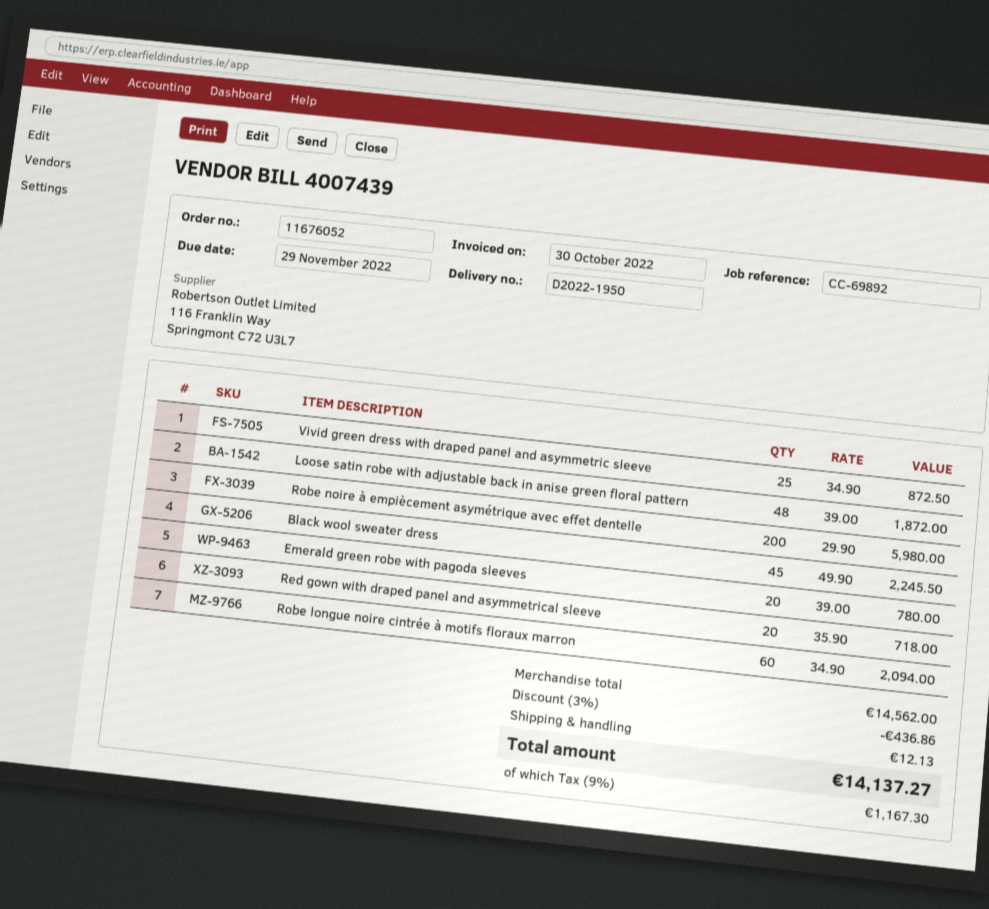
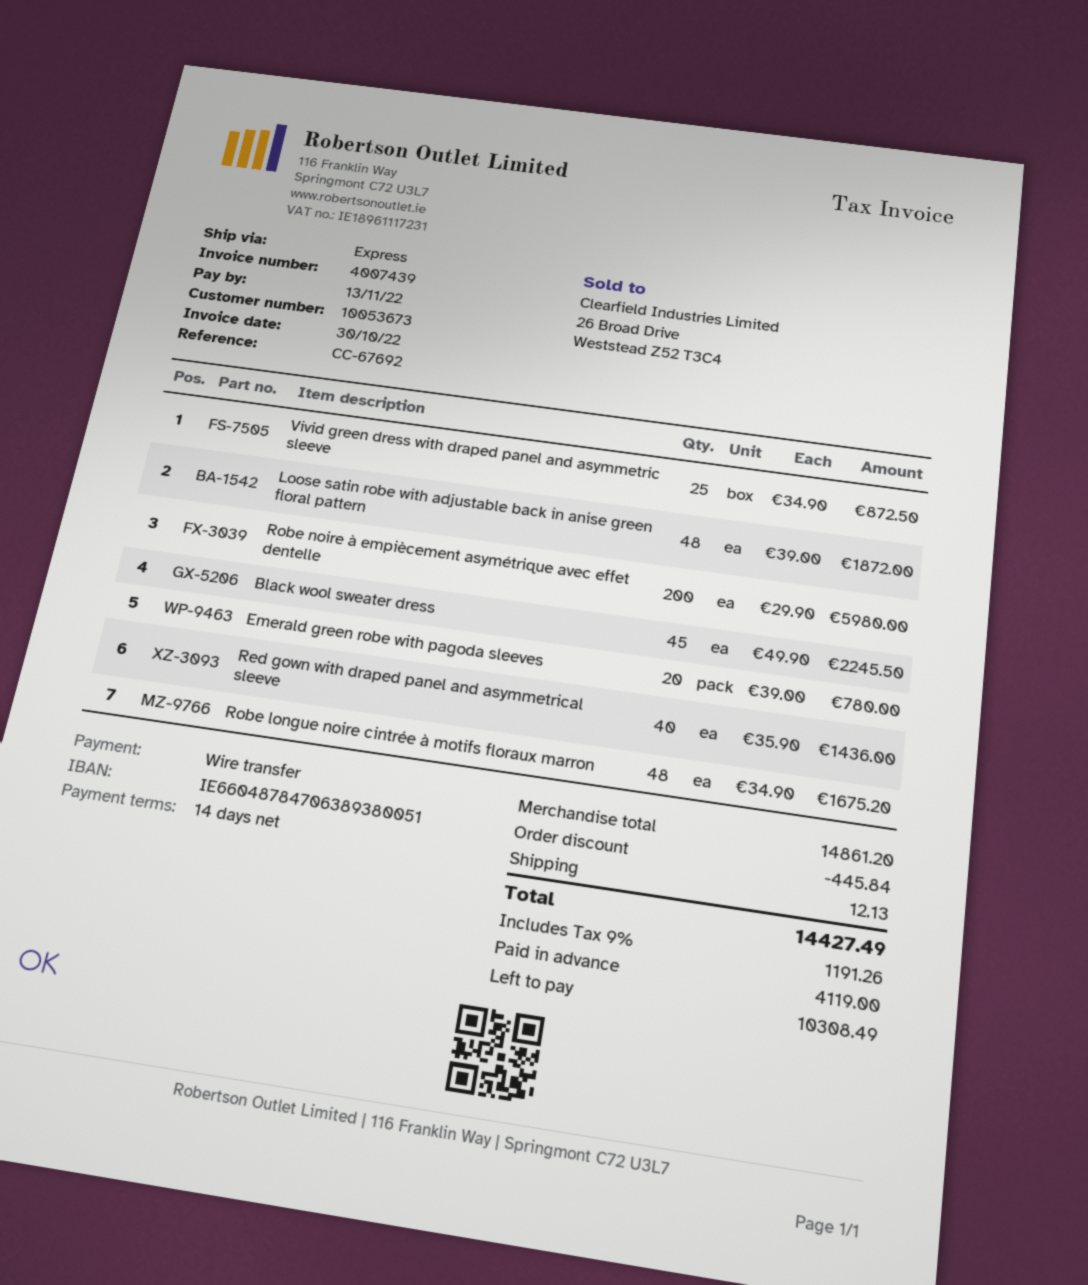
due date: 2022-11-29 -> 2022-11-13
reference: CC-69892 -> CC-67692
Red gown with draped panel and asymmetrical sleeve: 20 x 35.90 = 718.00 -> 40 x 35.90 = 1436.00
Robe longue noire cintrée à motifs floraux marron: 60 x 34.90 = 2094.00 -> 48 x 34.90 = 1675.20
subtotal: 14562.00 -> 14861.20
discount: 436.86 -> 445.84
tax: 9% = 1167.30 -> 9% = 1191.26
total: 14137.27 -> 14427.49

